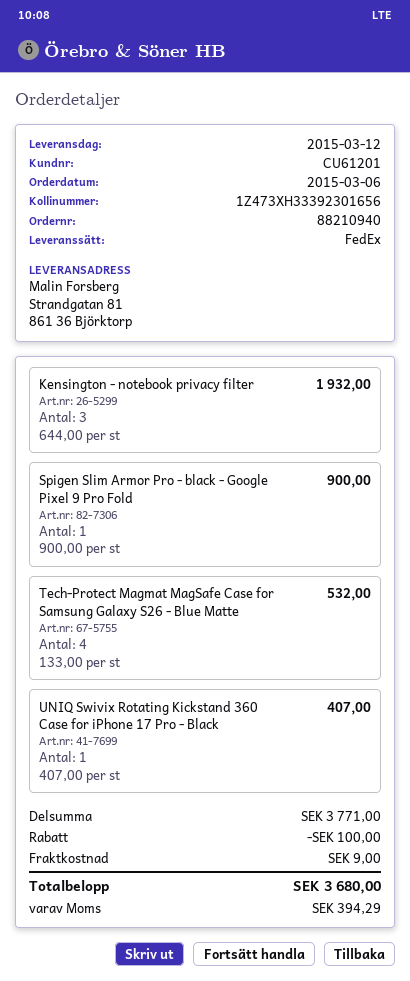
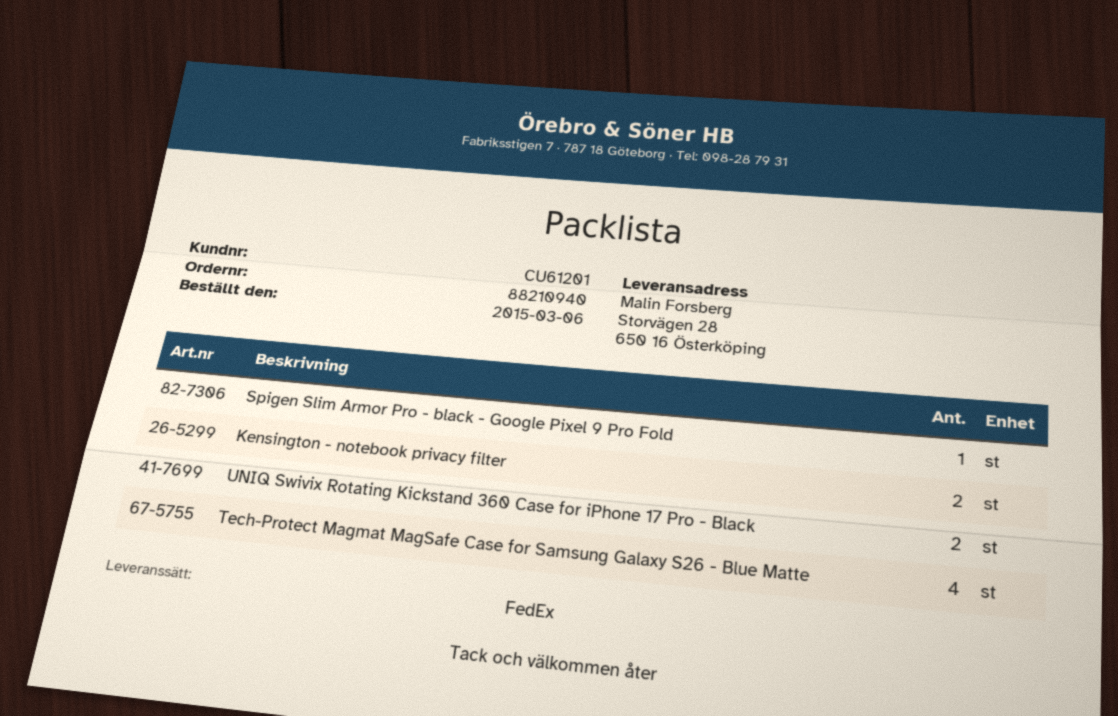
ship to: Strandgatan 81, 861 36 Björktorp -> Storvägen 28, 650 16 Österköping
Kensington - notebook privacy filter: 3 -> 2
UNIQ Swivix Rotating Kickstand 360 Case for iPhone 17 Pro - Black: 1 -> 2

